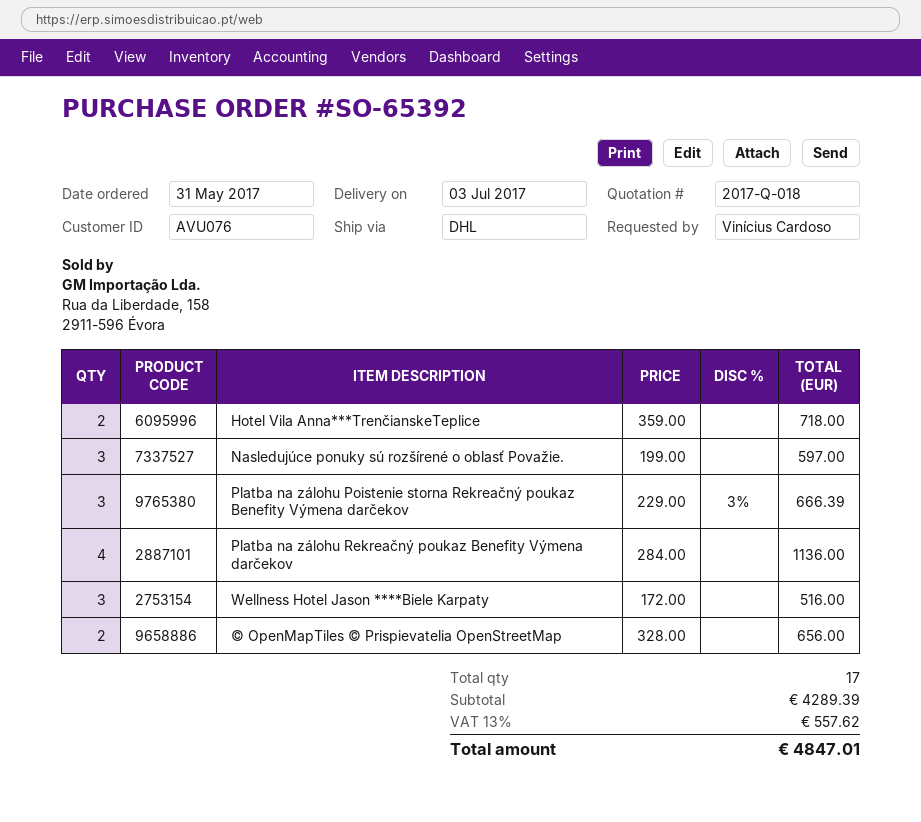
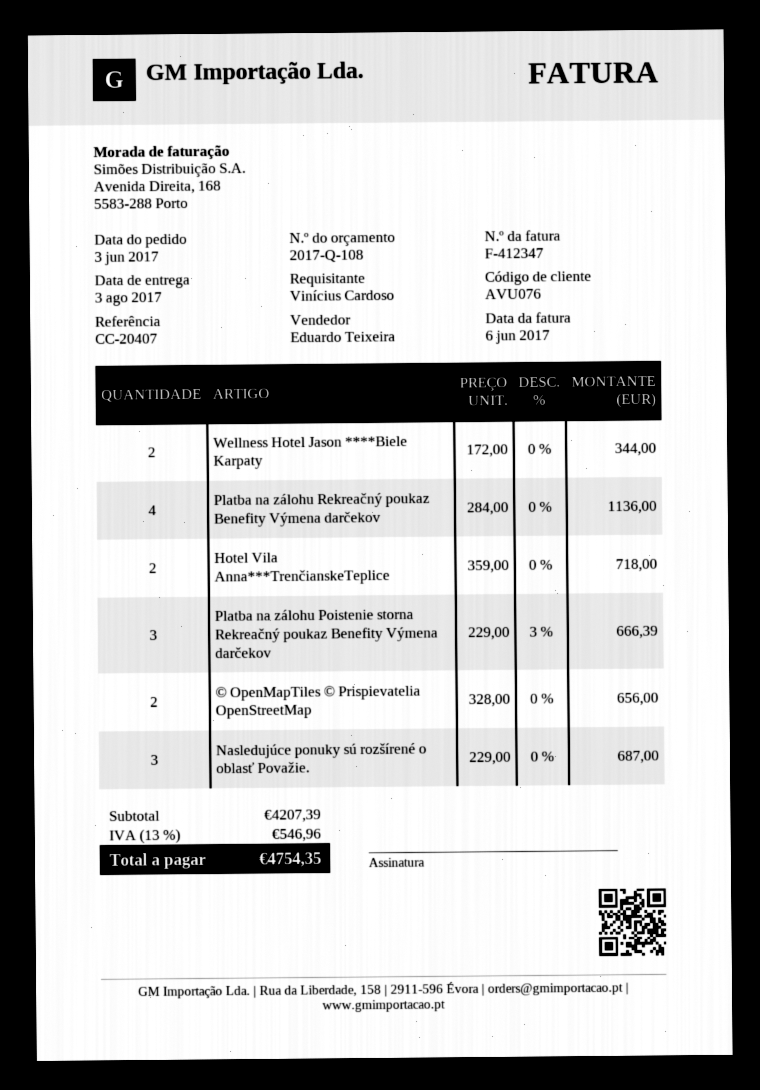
quote number: 2017-Q-018 -> 2017-Q-108
order date: 2017-05-31 -> 2017-06-03
delivery date: 2017-07-03 -> 2017-08-03
Nasledujúce ponuky sú rozšírené o oblasť Považie.: 3 x 199.00 = 597.00 -> 3 x 229.00 = 687.00
Wellness Hotel Jason ****Biele Karpaty: 3 x 172.00 = 516.00 -> 2 x 172.00 = 344.00
subtotal: 4289.39 -> 4207.39
tax: 13% = 557.62 -> 13% = 546.96
total: 4847.01 -> 4754.35

